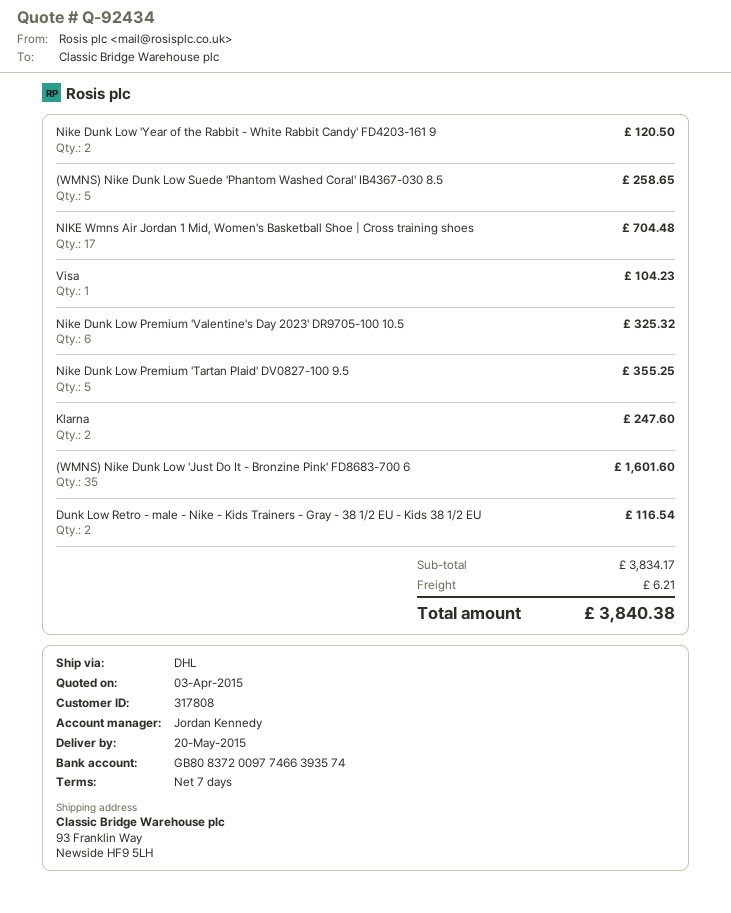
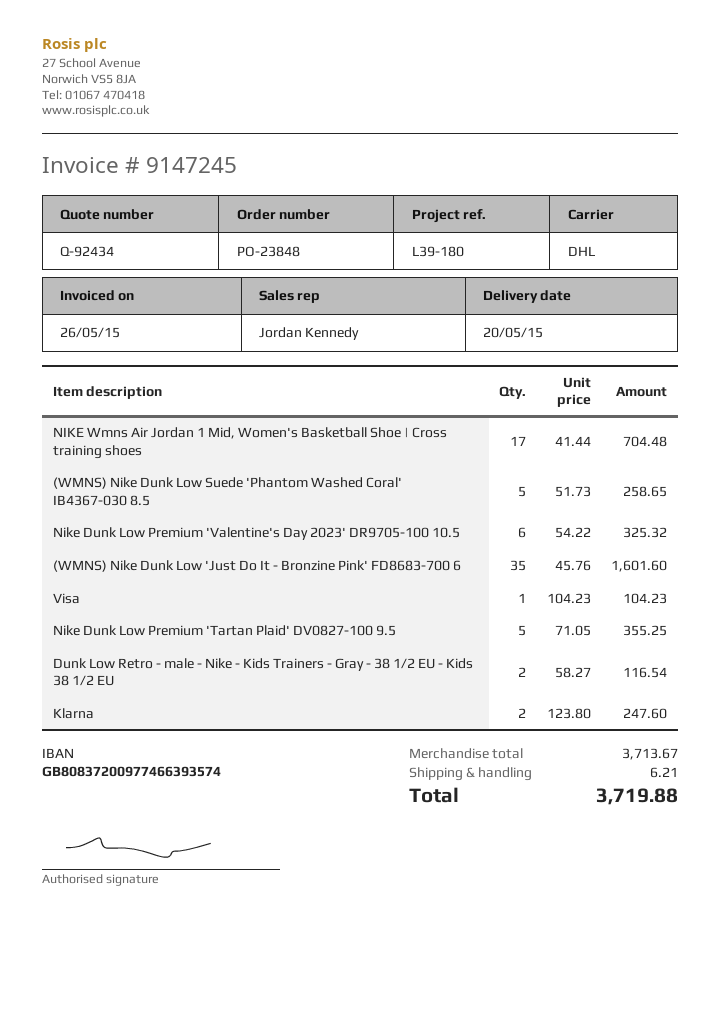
Nike Dunk Low 'Year of the Rabbit - White Rabbit Candy' FD4203-161 9: 2 for 120.50 -> none
subtotal: 3834.17 -> 3713.67
total: 3840.38 -> 3719.88

